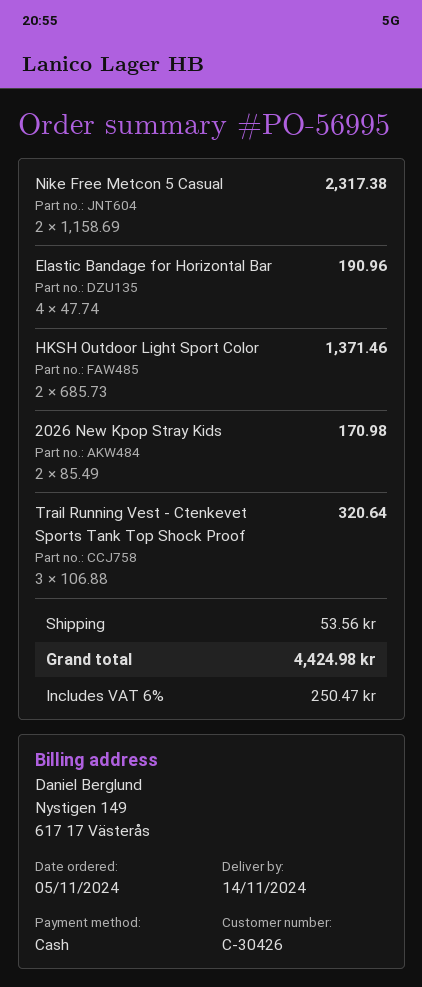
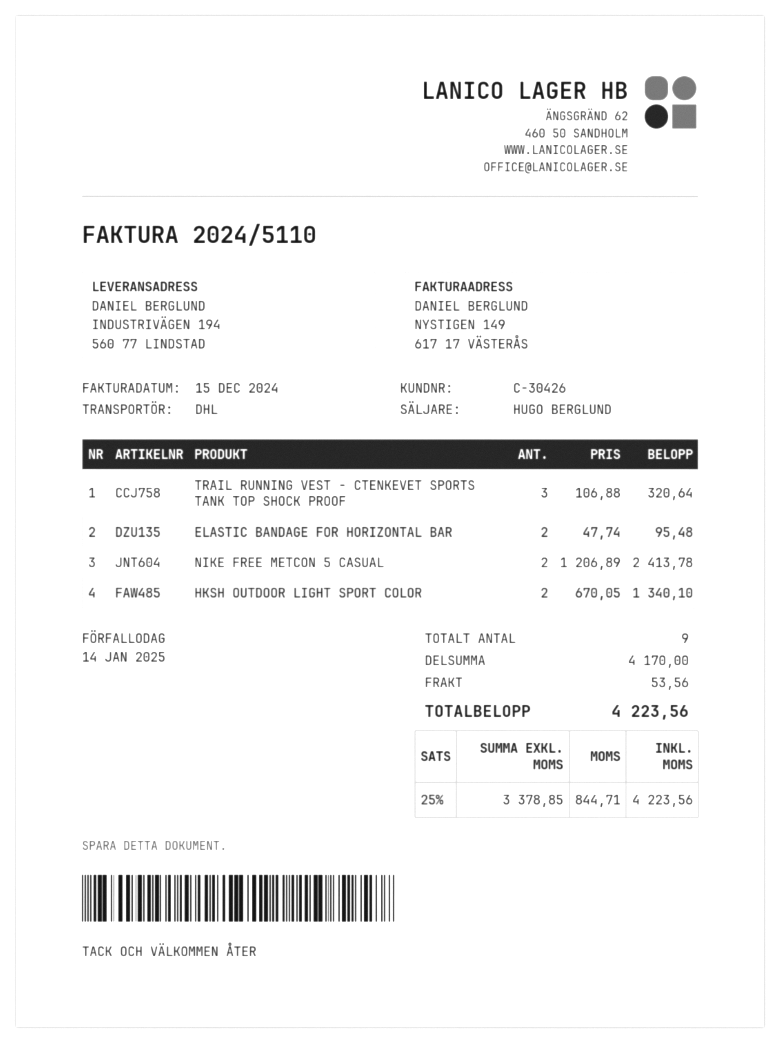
Nike Free Metcon 5 Casual: 2 x 1158.69 = 2317.38 -> 2 x 1206.89 = 2413.78
Elastic Bandage for Horizontal Bar: 4 x 47.74 = 190.96 -> 2 x 47.74 = 95.48
HKSH Outdoor Light Sport Color: 2 x 685.73 = 1371.46 -> 2 x 670.05 = 1340.10
2026 New Kpop Stray Kids: 2 x 85.49 = 170.98 -> none
tax: 6% = 250.47 -> 25% = 844.71
total: 4424.98 -> 4223.56

